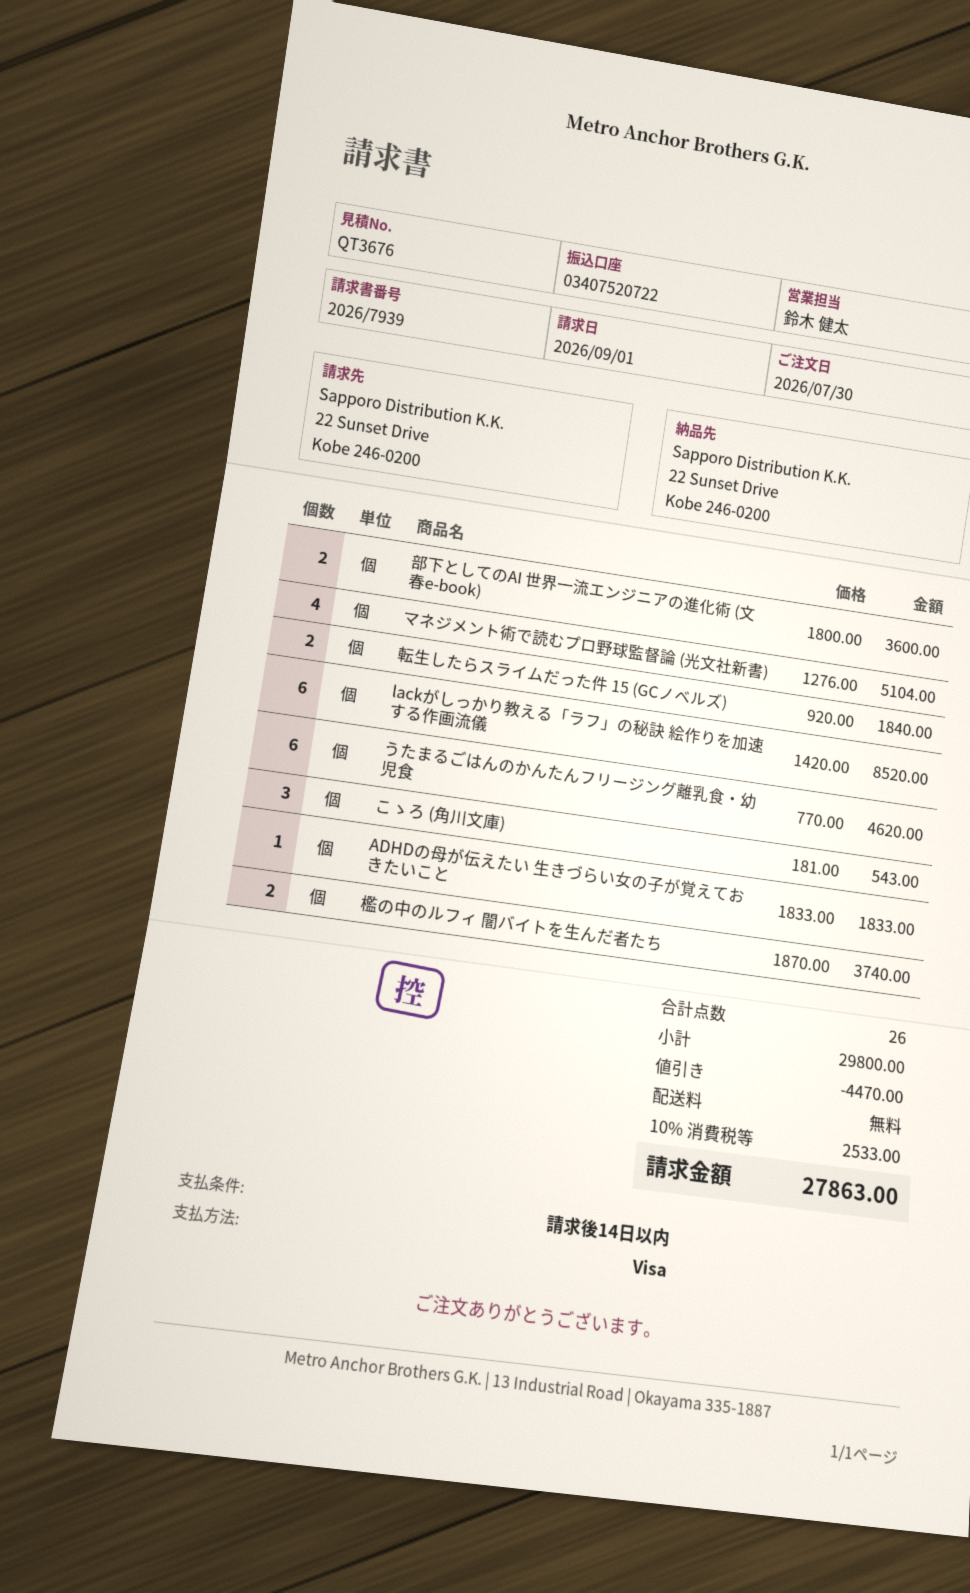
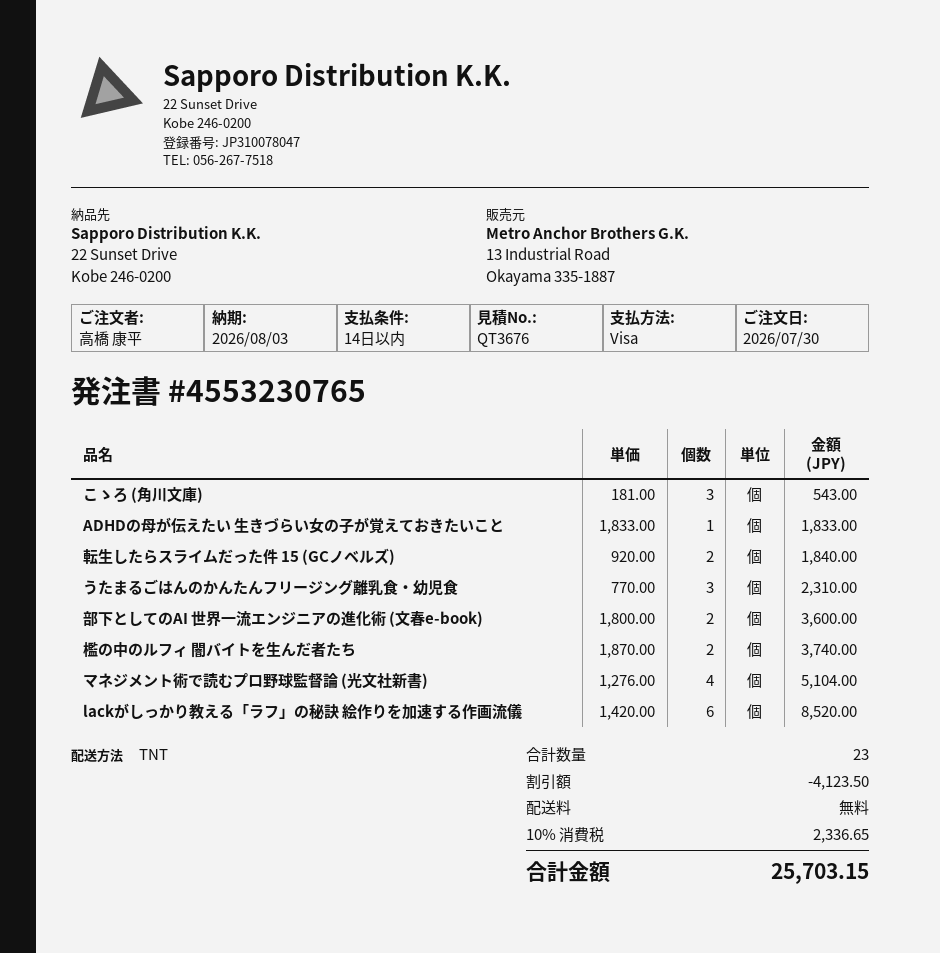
うたまるごはんのかんたんフリージング離乳食・幼児食: 6 x 770.00 = 4620.00 -> 3 x 770.00 = 2310.00
total quantity: 26 -> 23
discount: 4470.00 -> 4123.50
tax: 10% = 2533.00 -> 10% = 2336.65
total: 27863.00 -> 25703.15

